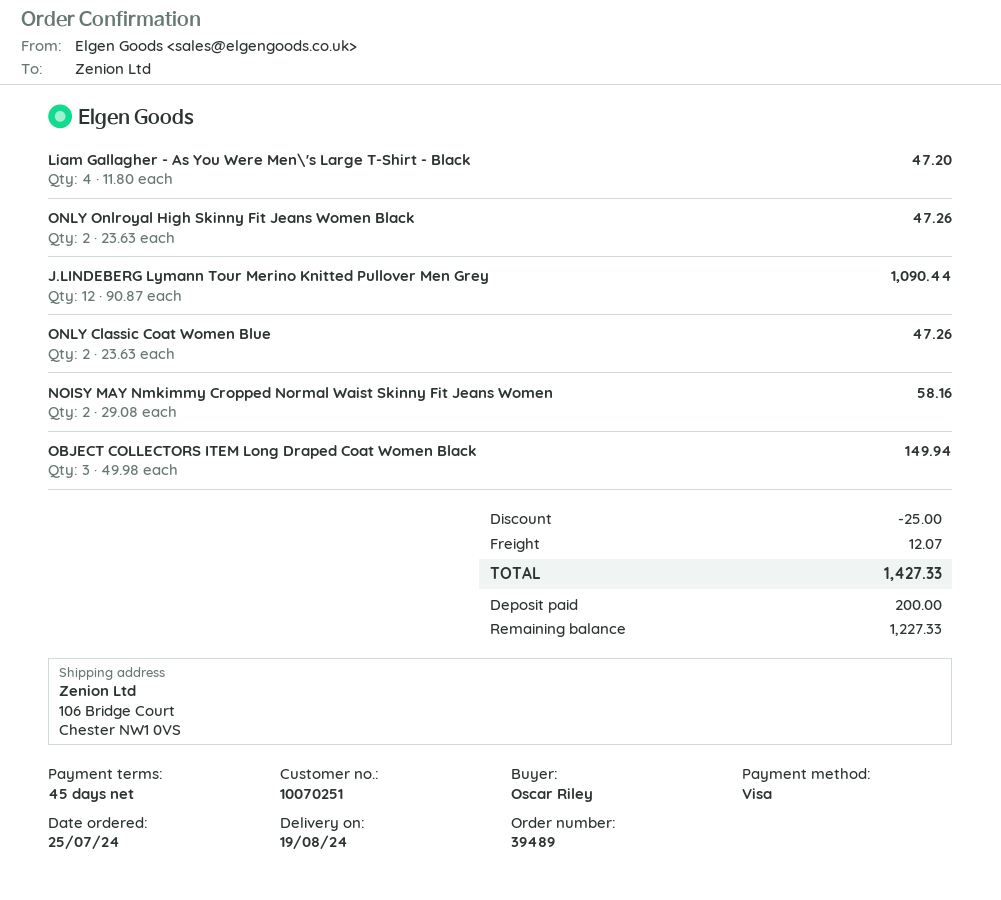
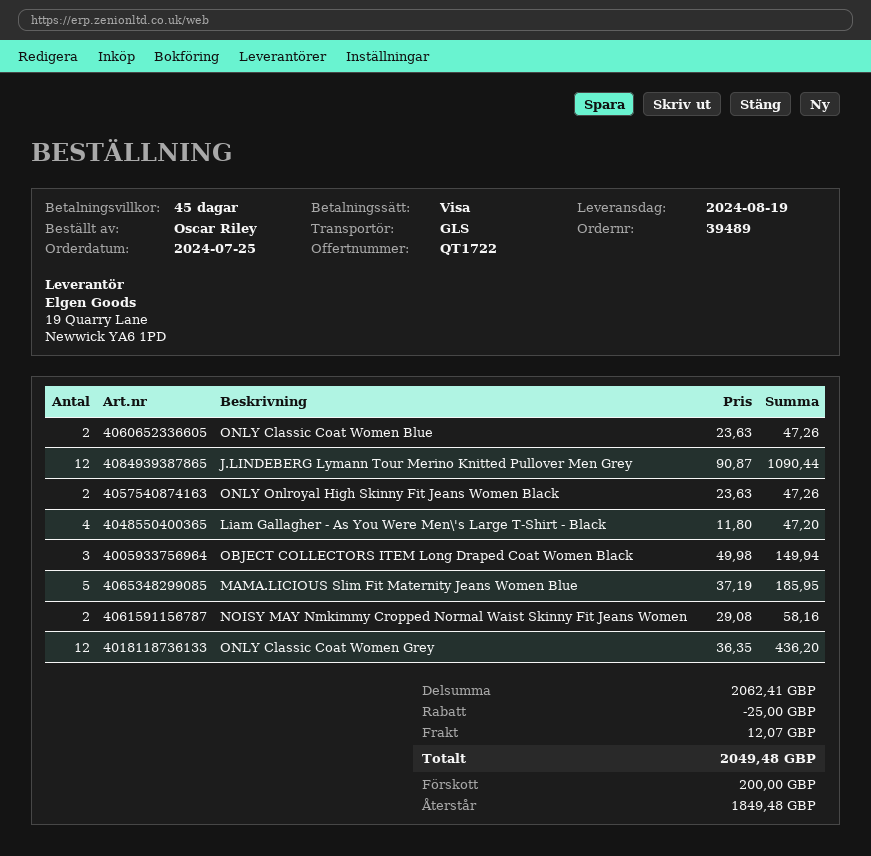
MAMA.LICIOUS Slim Fit Maternity Jeans Women Blue: none -> 5 x 37.19 = 185.95
ONLY Classic Coat Women Grey: none -> 12 x 36.35 = 436.20
total: 1427.33 -> 2049.48
balance: 1227.33 -> 1849.48

